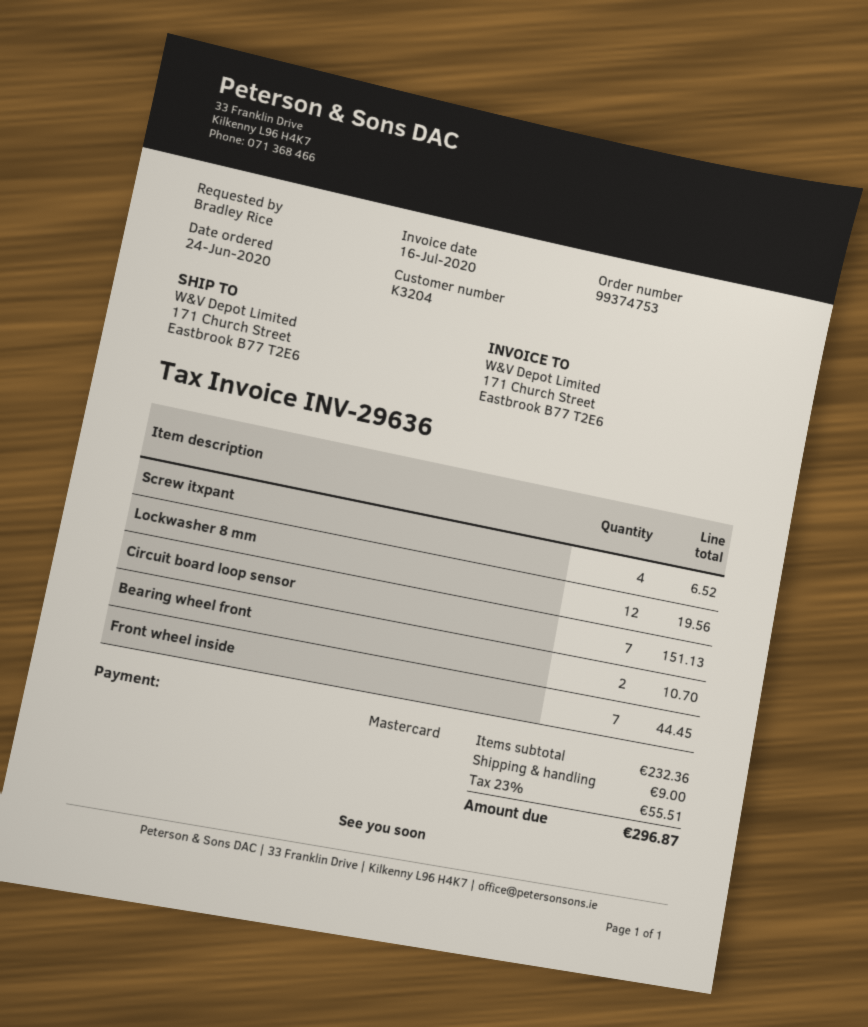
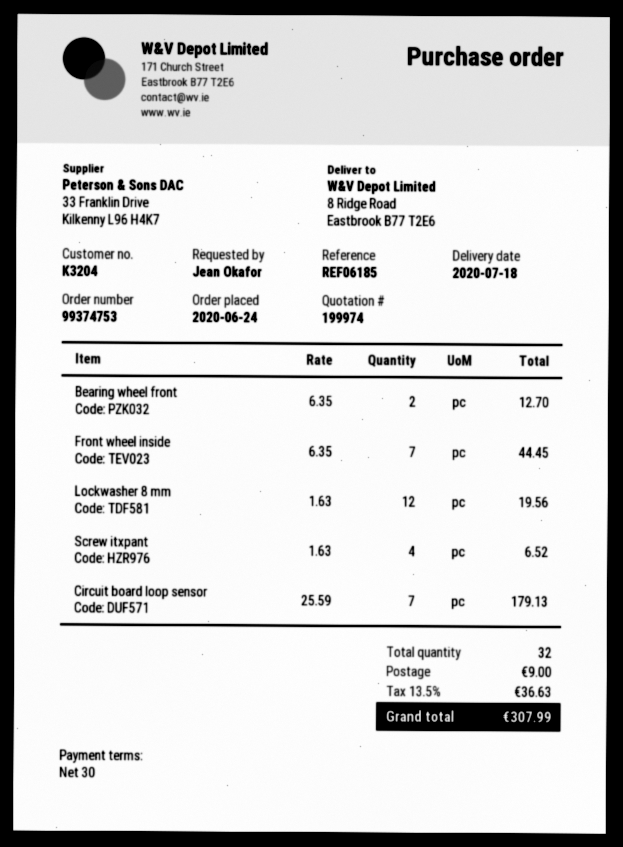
ordered by: Bradley Rice -> Jean Okafor
ship to: 171 Church Street, Eastbrook B77 T2E6 -> 8 Ridge Road, Eastbrook B77 T2E6
Circuit board loop sensor: 7 for 151.13 -> 7 for 179.13
Bearing wheel front: 2 for 10.70 -> 2 for 12.70
tax: 23% = 55.51 -> 13.5% = 36.63
total: 296.87 -> 307.99

